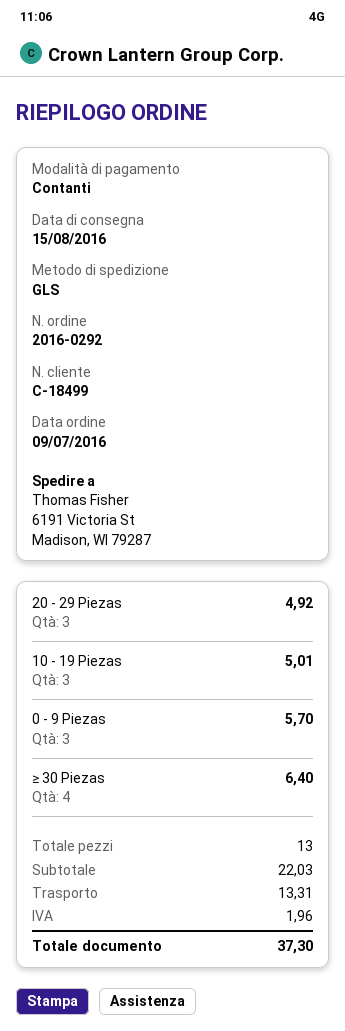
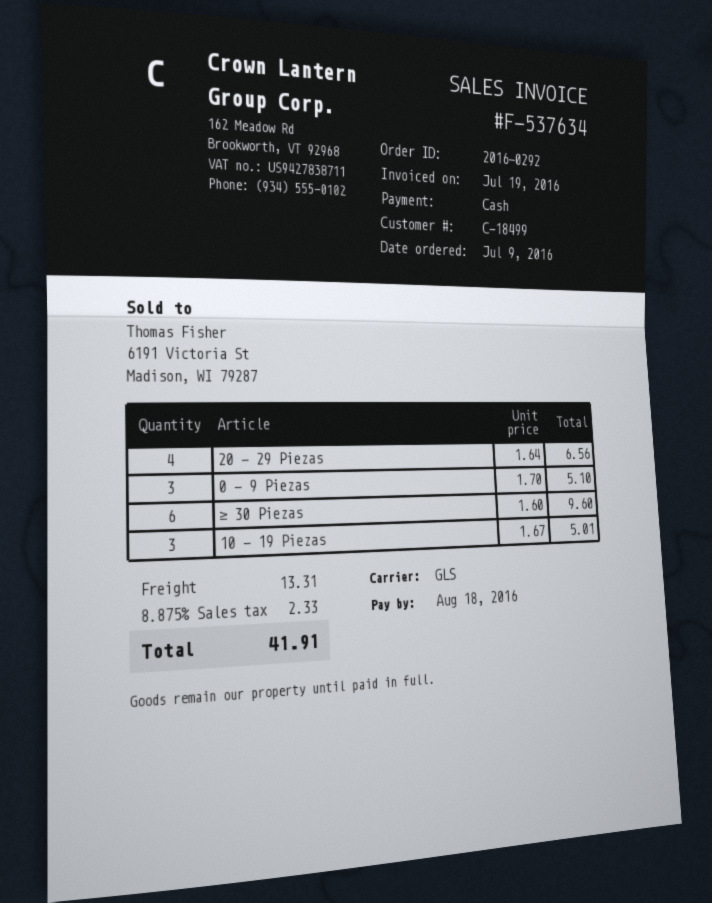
20 - 29 Piezas: 3 for 4.92 -> 4 for 6.56
0 - 9 Piezas: 3 for 5.70 -> 3 for 5.10
≥ 30 Piezas: 4 for 6.40 -> 6 for 9.60
tax: 1.96 -> 2.33
total: 37.30 -> 41.91

